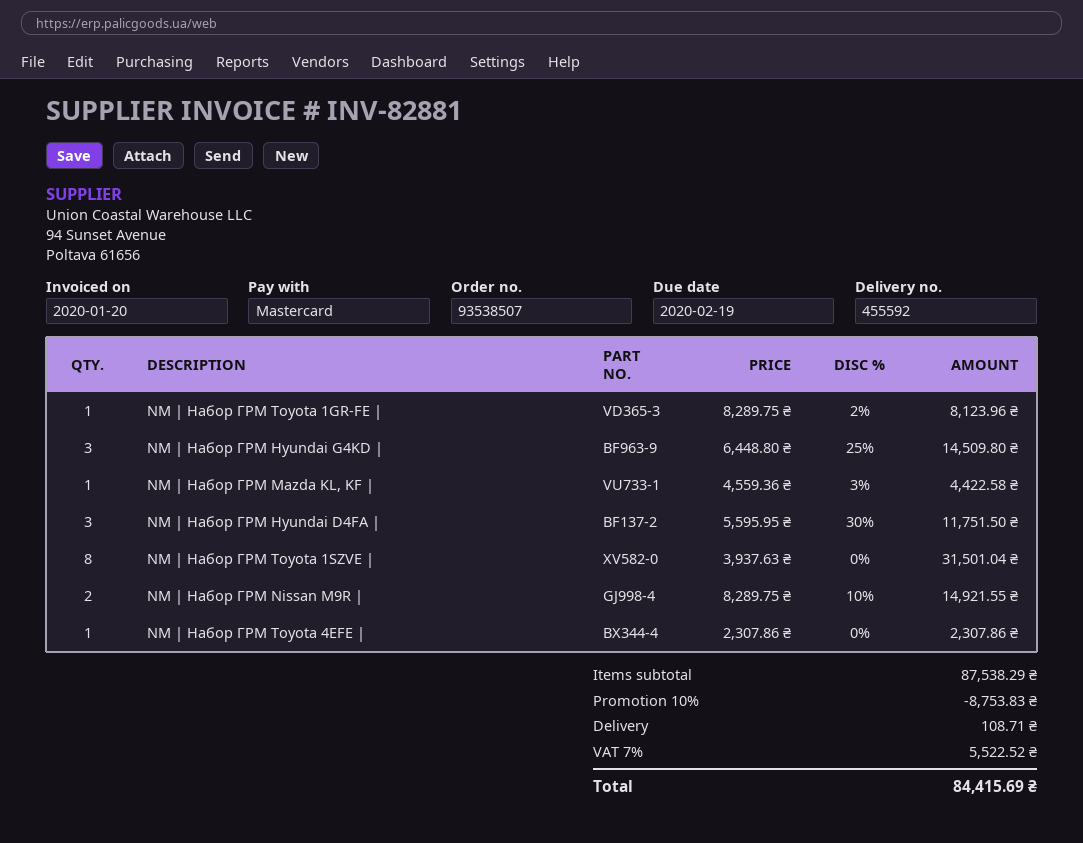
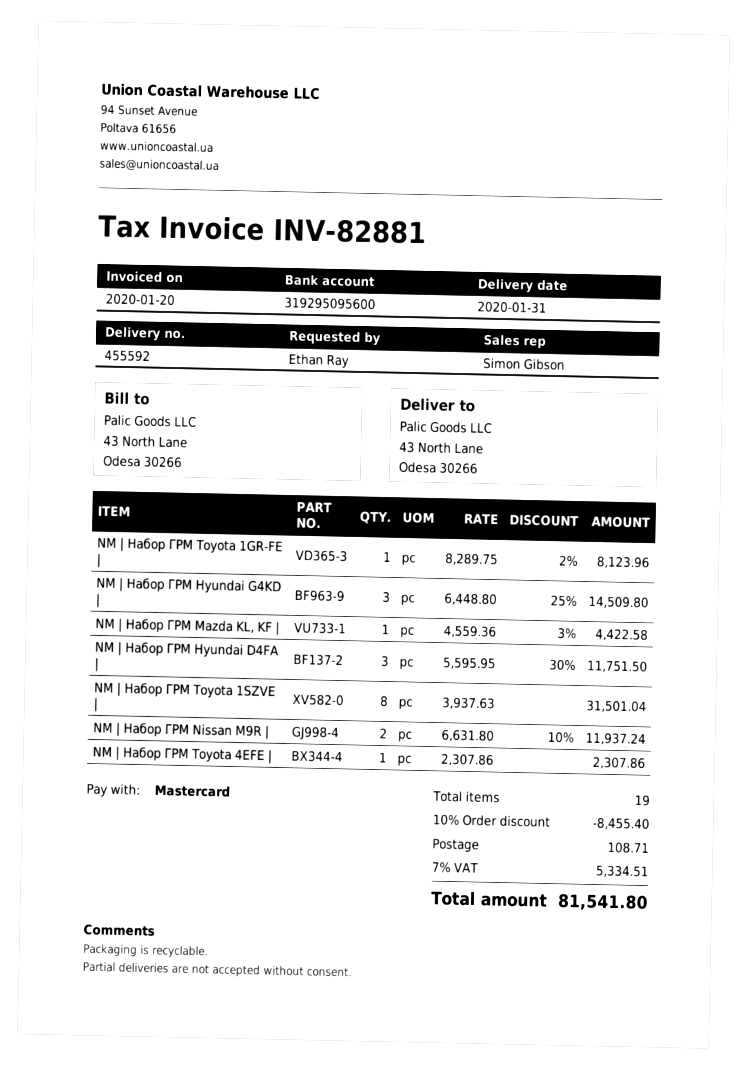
NM | Набор ГРМ Nissan M9R |: 2 x 8289.75 - 10% = 14921.55 -> 2 x 6631.80 - 10% = 11937.24
discount: 10% = 8753.83 -> 10% = 8455.40
tax: 7% = 5522.52 -> 7% = 5334.51
total: 84415.69 -> 81541.80

